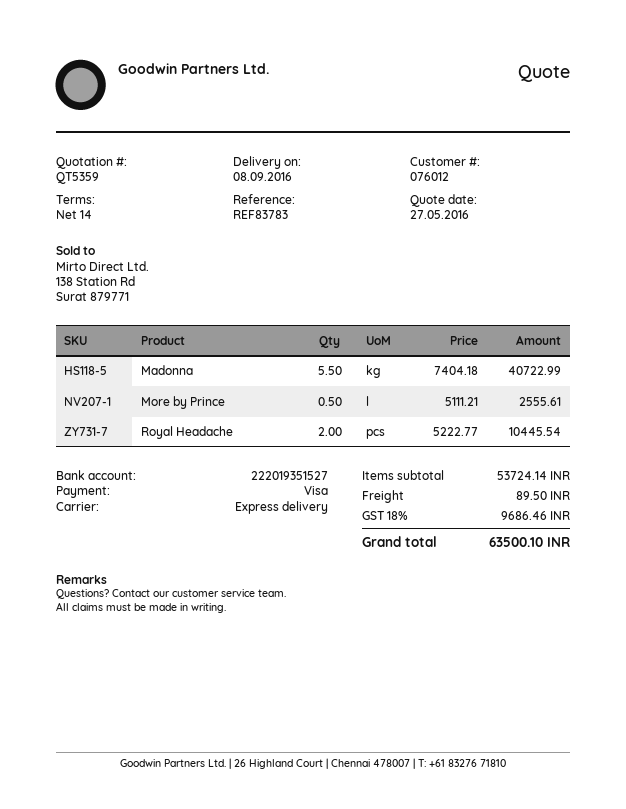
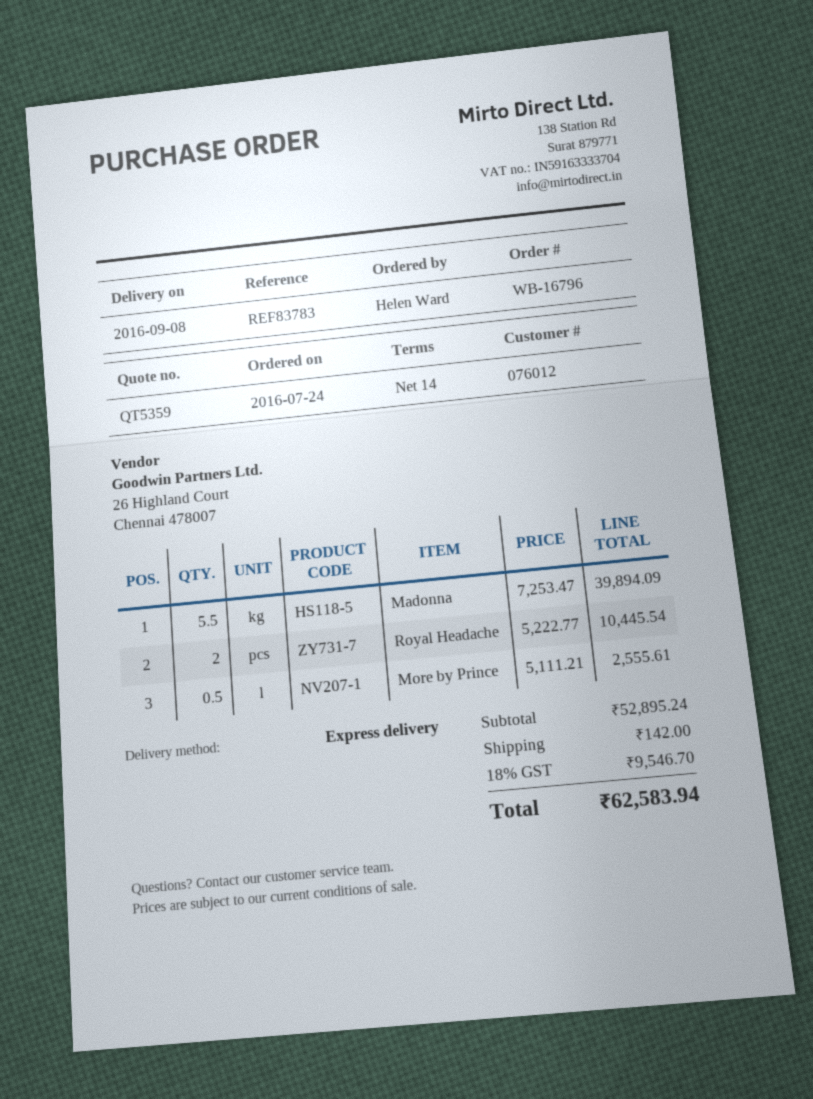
Madonna: 5.5 x 7404.18 = 40722.99 -> 5.5 x 7253.47 = 39894.09
subtotal: 53724.14 -> 52895.24
shipping: 89.50 -> 142.00
tax: 18% = 9686.46 -> 18% = 9546.70
total: 63500.10 -> 62583.94

